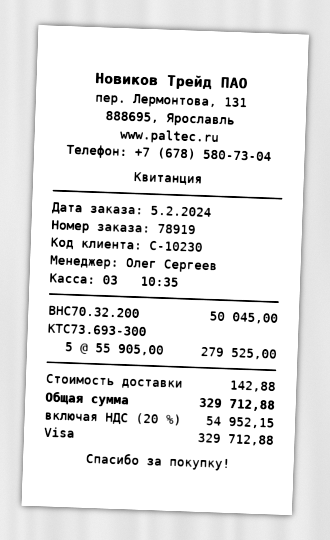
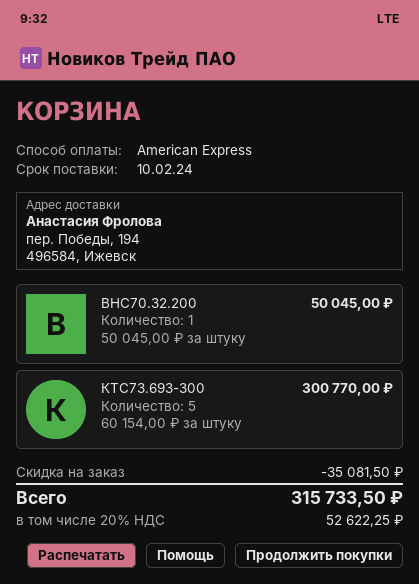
payment method: Visa -> American Express
КТС73.693-300: 5 x 55905.00 = 279525.00 -> 5 x 60154.00 = 300770.00
discount: none -> 35081.50
shipping: 142.88 -> none
tax: 20% = 54952.15 -> 20% = 52622.25
total: 329712.88 -> 315733.50

